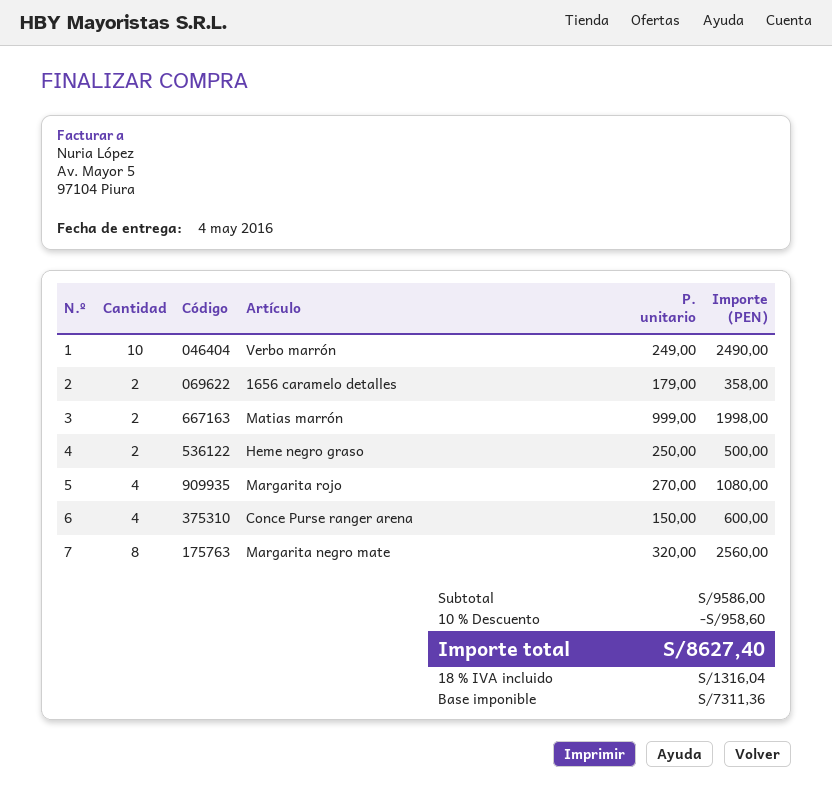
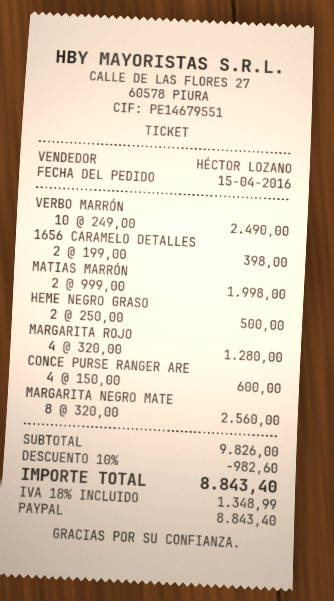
1656 caramelo detalles: 2 x 179.00 = 358.00 -> 2 x 199.00 = 398.00
Margarita rojo: 4 x 270.00 = 1080.00 -> 4 x 320.00 = 1280.00
subtotal: 9586.00 -> 9826.00
discount: 10% = 958.60 -> 10% = 982.60
tax: 18% = 1316.04 -> 18% = 1348.99
total: 8627.40 -> 8843.40

